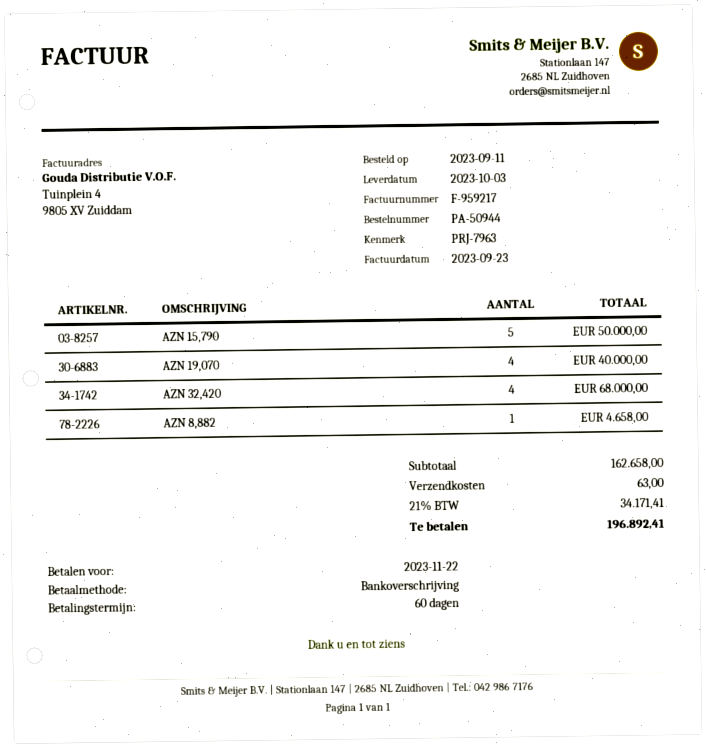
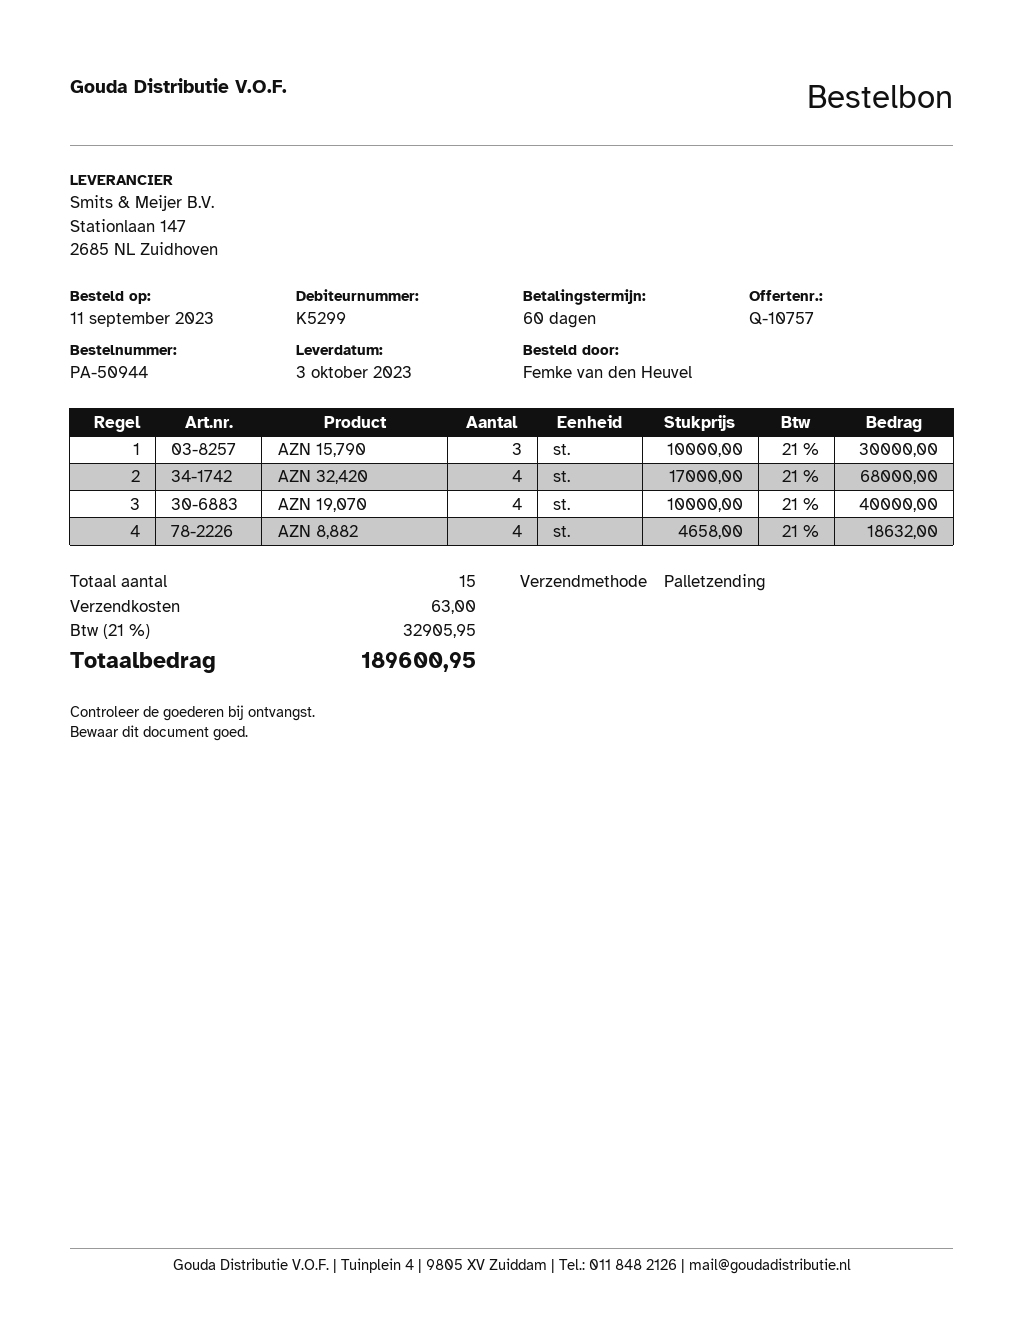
AZN 15,790: 5 for 50000.00 -> 3 for 30000.00
AZN 8,882: 1 for 4658.00 -> 4 for 18632.00
tax: 21% = 34171.41 -> 21% = 32905.95
total: 196892.41 -> 189600.95

